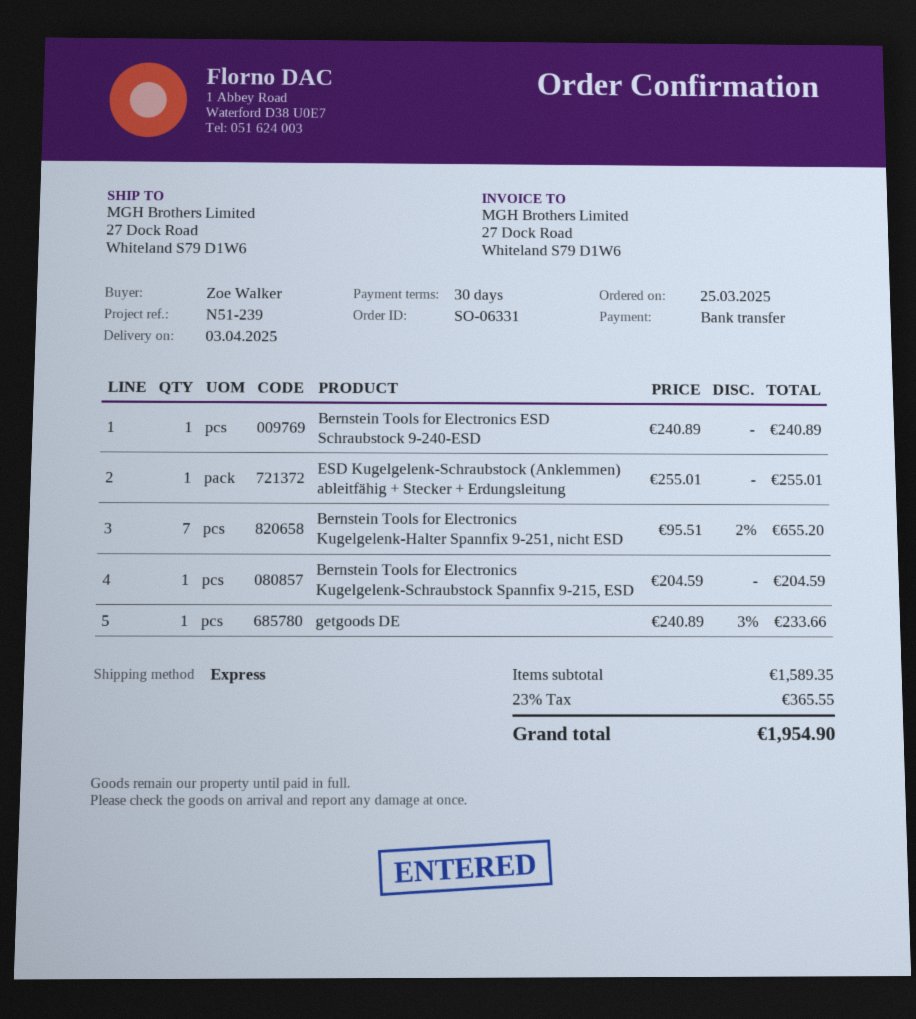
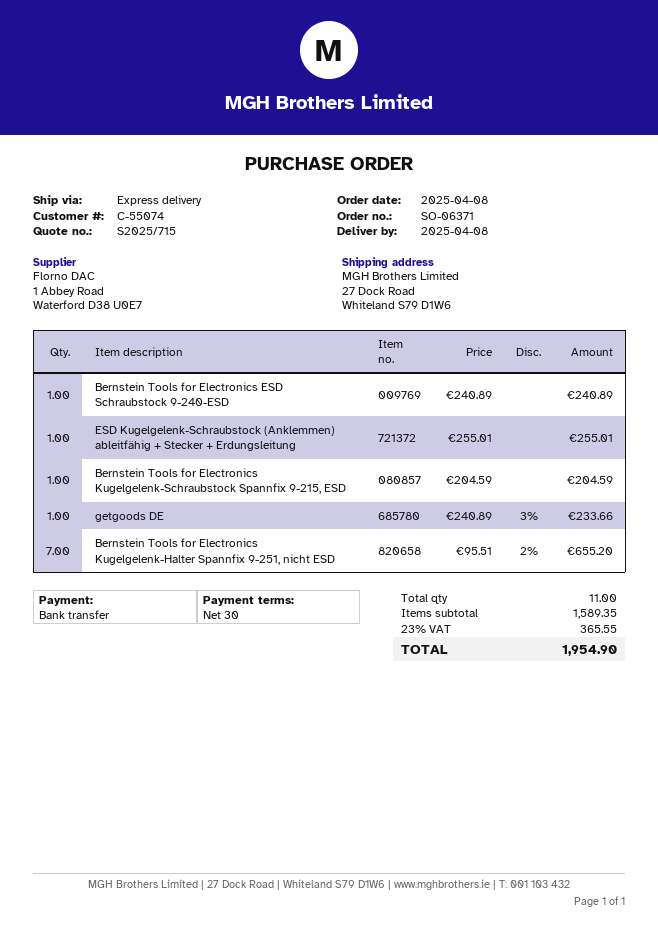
order number: SO-06331 -> SO-06371
order date: 2025-03-25 -> 2025-04-08
delivery date: 2025-04-03 -> 2025-04-08

